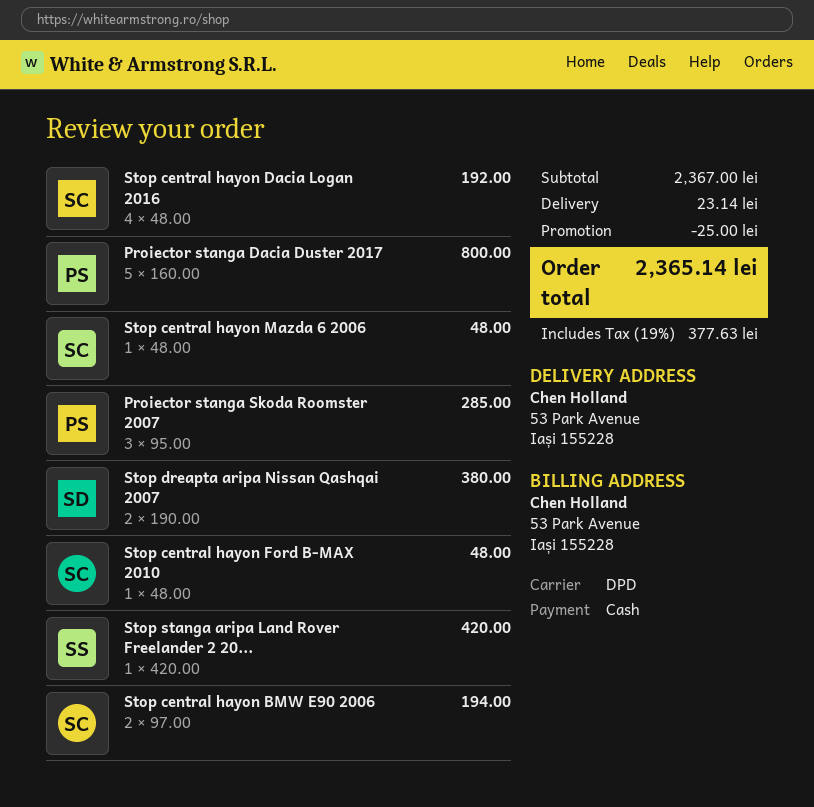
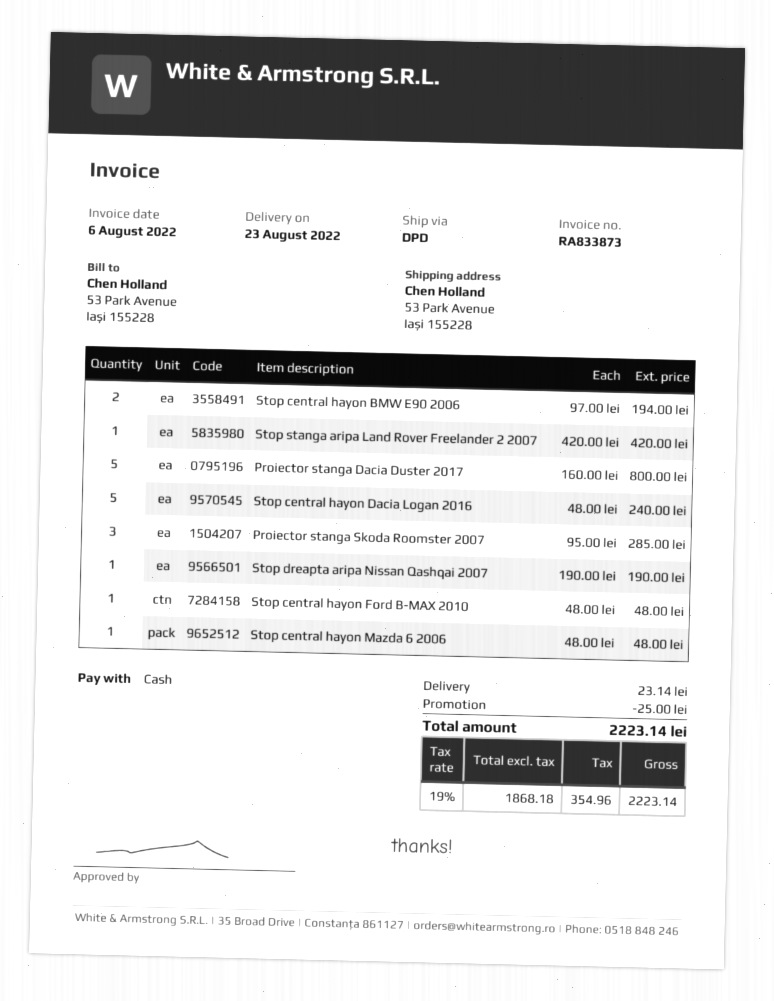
Stop central hayon Dacia Logan 2016: 4 x 48.00 = 192.00 -> 5 x 48.00 = 240.00
Stop dreapta aripa Nissan Qashqai 2007: 2 x 190.00 = 380.00 -> 1 x 190.00 = 190.00
tax: 19% = 377.63 -> 19% = 354.96
total: 2365.14 -> 2223.14

